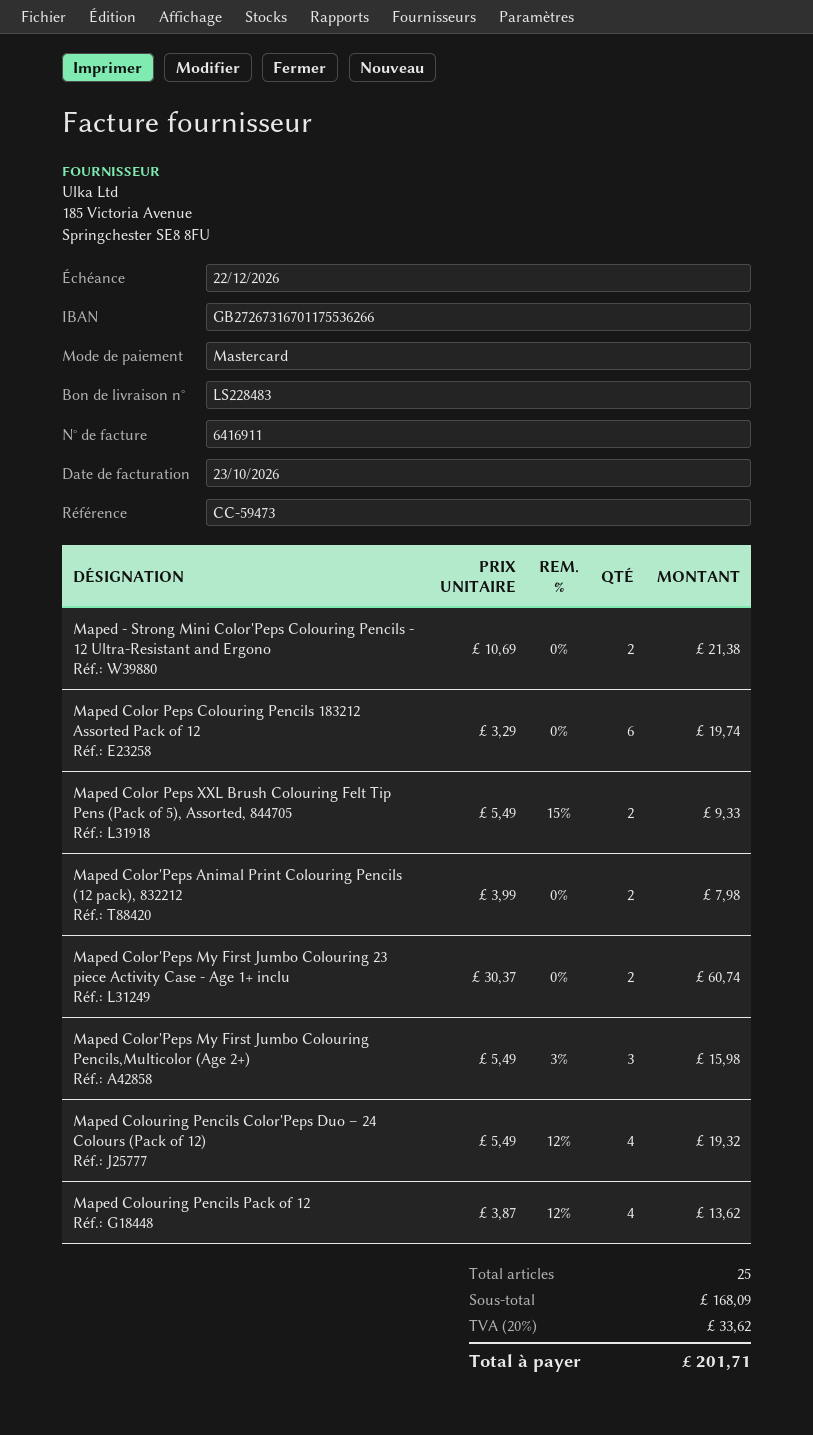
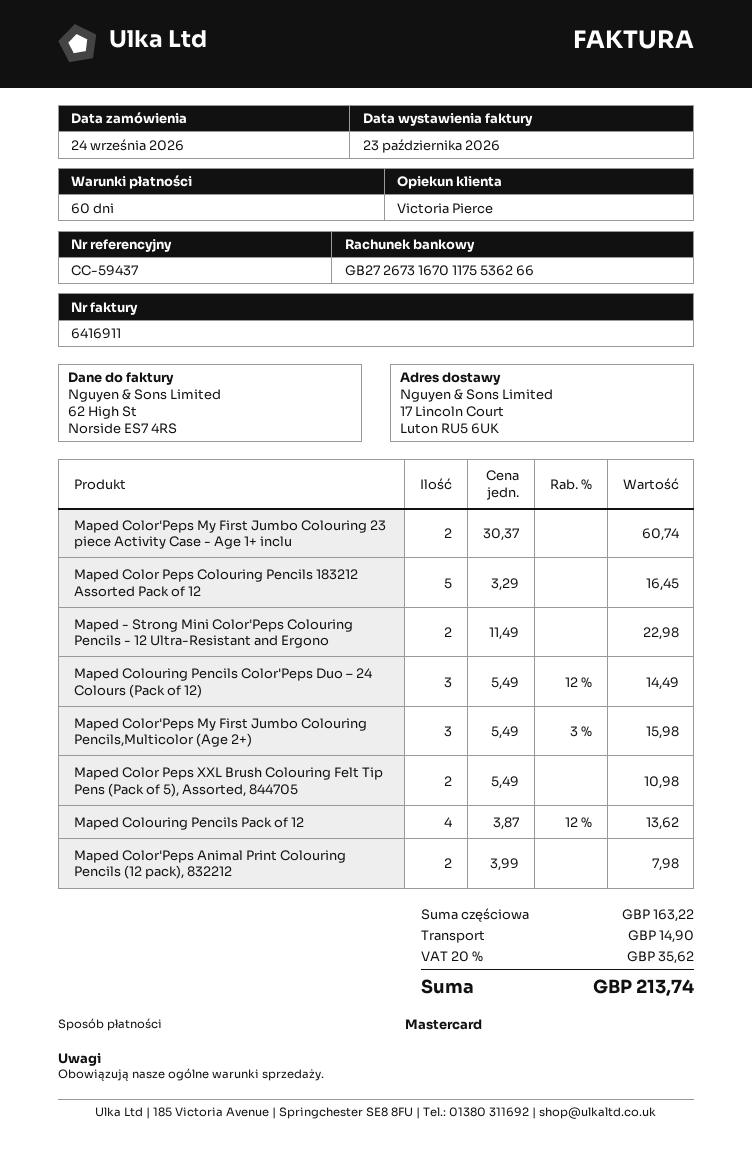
reference: CC-59473 -> CC-59437
Maped - Strong Mini Color'Peps Colouring Pencils - 12 Ultra-Resistant and Ergono: 2 x 10.69 = 21.38 -> 2 x 11.49 = 22.98
Maped Color Peps Colouring Pencils 183212 Assorted Pack of 12: 6 x 3.29 = 19.74 -> 5 x 3.29 = 16.45
Maped Color Peps XXL Brush Colouring Felt Tip Pens (Pack of 5), Assorted, 844705: 2 x 5.49 - 15% = 9.33 -> 2 x 5.49 = 10.98
Maped Colouring Pencils Color'Peps Duo – 24 Colours (Pack of 12): 4 x 5.49 - 12% = 19.32 -> 3 x 5.49 - 12% = 14.49
subtotal: 168.09 -> 163.22
shipping: none -> 14.90
tax: 20% = 33.62 -> 20% = 35.62
total: 201.71 -> 213.74

